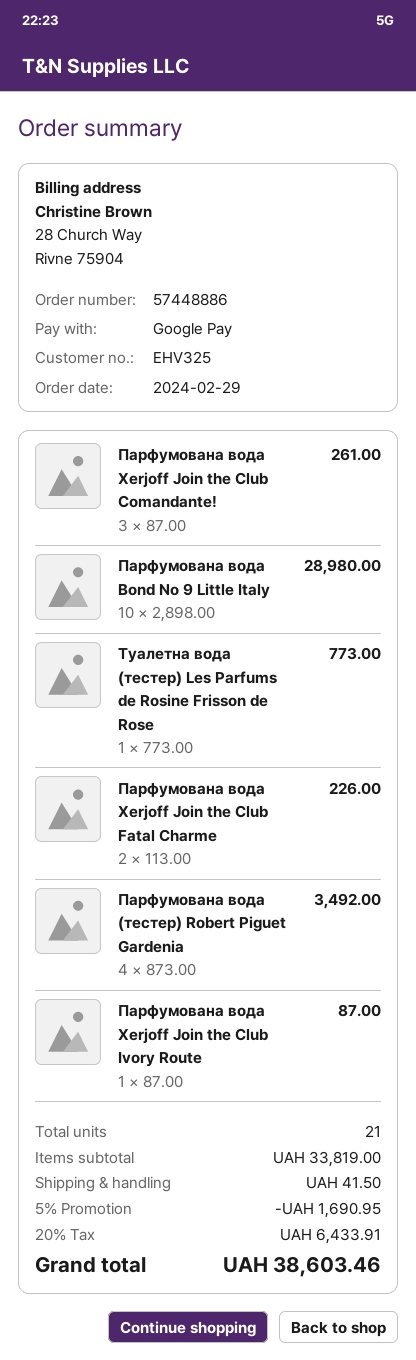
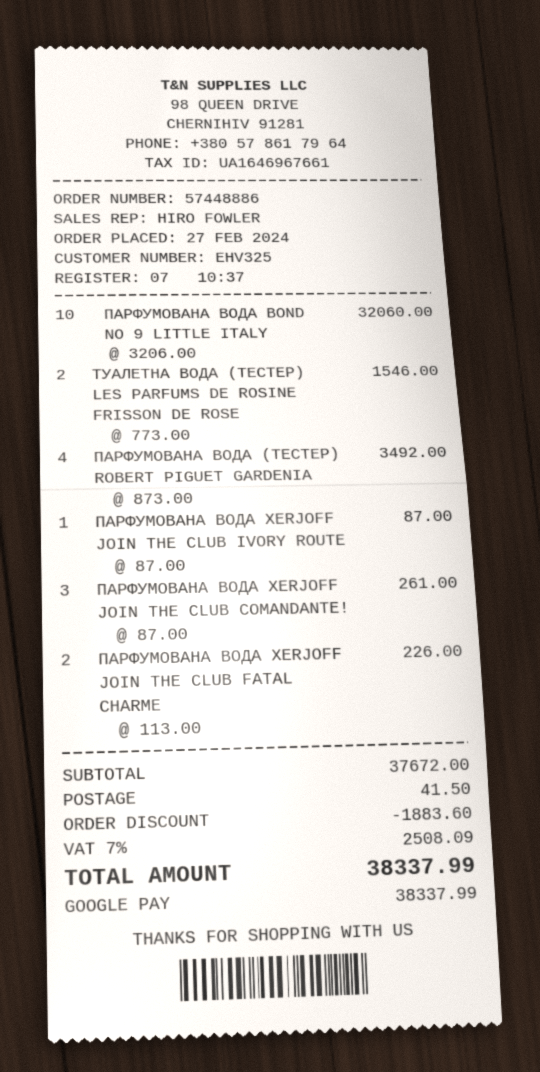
order date: 2024-02-29 -> 2024-02-27
Парфумована вода Bond No 9 Little Italy: 10 x 2898.00 = 28980.00 -> 10 x 3206.00 = 32060.00
Туалетна вода (тестер) Les Parfums de Rosine Frisson de Rose: 1 x 773.00 = 773.00 -> 2 x 773.00 = 1546.00
subtotal: 33819.00 -> 37672.00
discount: 1690.95 -> 1883.60
tax: 20% = 6433.91 -> 7% = 2508.09
total: 38603.46 -> 38337.99

